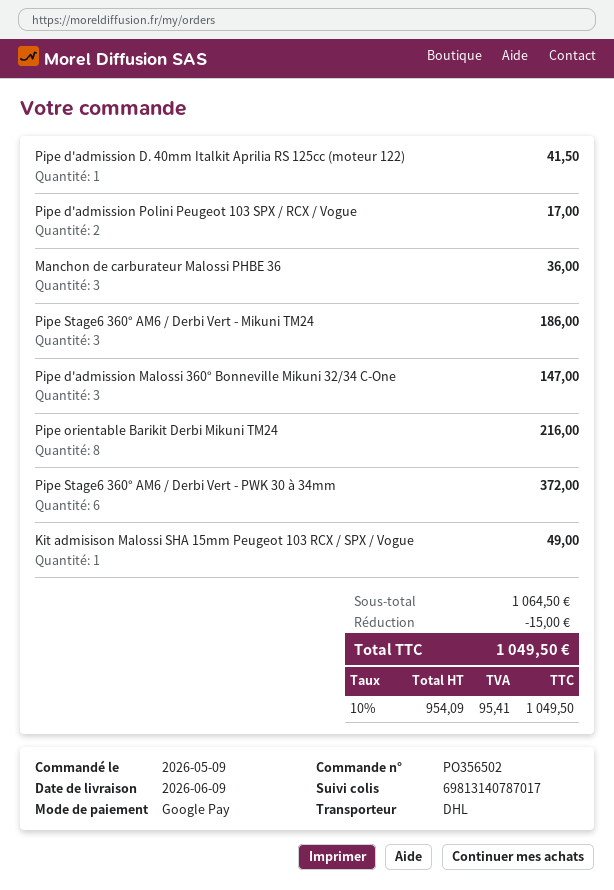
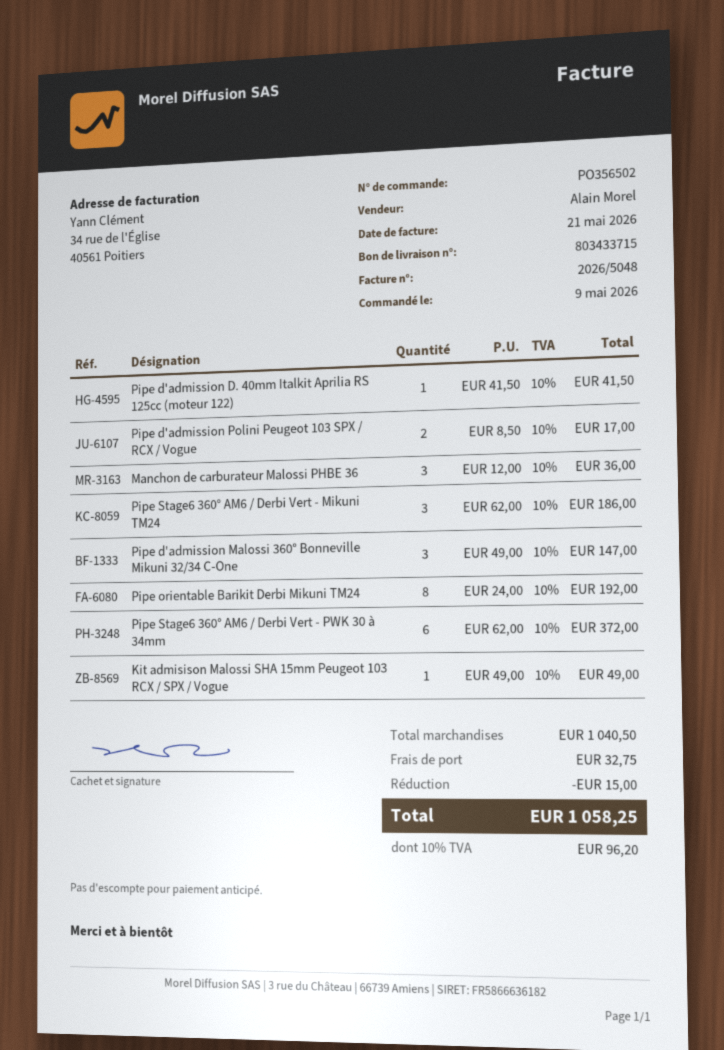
Pipe orientable Barikit Derbi Mikuni TM24: 8 for 216.00 -> 8 for 192.00
subtotal: 1064.50 -> 1040.50
shipping: none -> 32.75
tax: 10% = 95.41 -> 10% = 96.20
total: 1049.50 -> 1058.25

